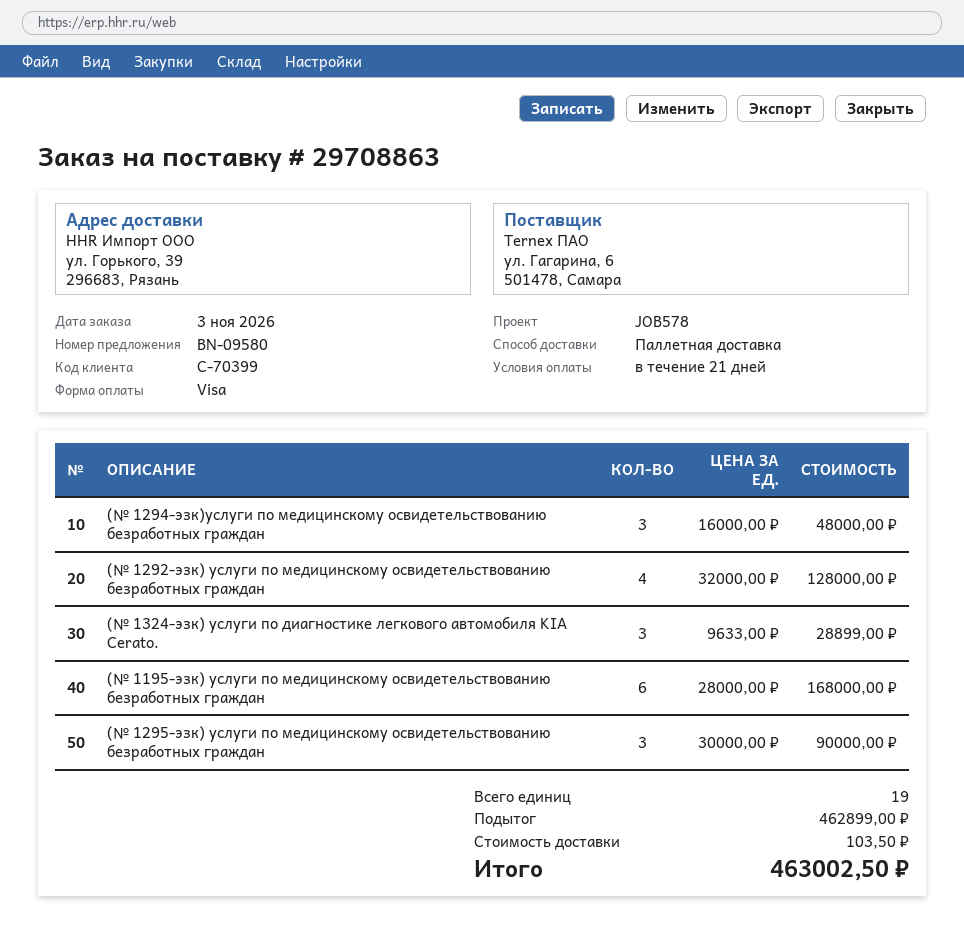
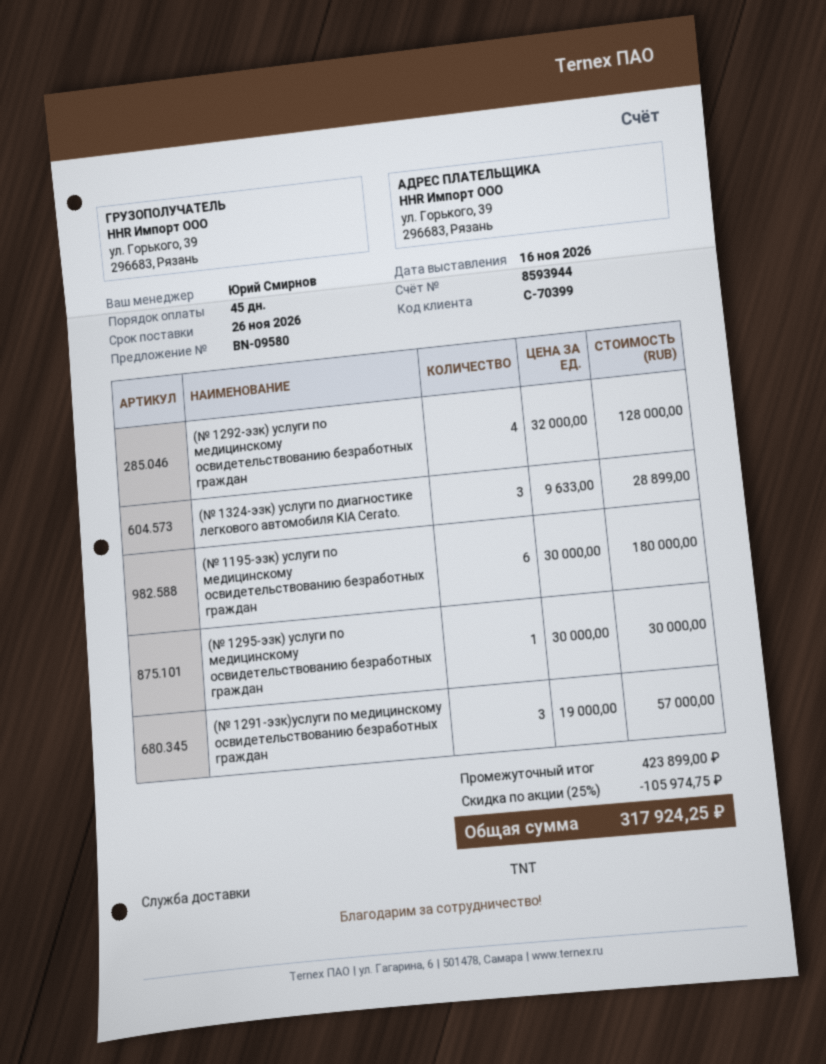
payment terms: 21 days -> 45 days
shipping method: pallet freight -> TNT
(№ 1294-эзк)услуги по медицинскому освидетельствованию безработных граждан: 3 x 16000.00 = 48000.00 -> none
(№ 1195-эзк) услуги по медицинскому освидетельствованию безработных граждан: 6 x 28000.00 = 168000.00 -> 6 x 30000.00 = 180000.00
(№ 1295-эзк) услуги по медицинскому освидетельствованию безработных граждан: 3 x 30000.00 = 90000.00 -> 1 x 30000.00 = 30000.00
(№ 1291-эзк)услуги по медицинскому освидетельствованию безработных граждан: none -> 3 x 19000.00 = 57000.00
subtotal: 462899.00 -> 423899.00
discount: none -> 25% = 105974.75
shipping: 103.50 -> none
total: 463002.50 -> 317924.25

